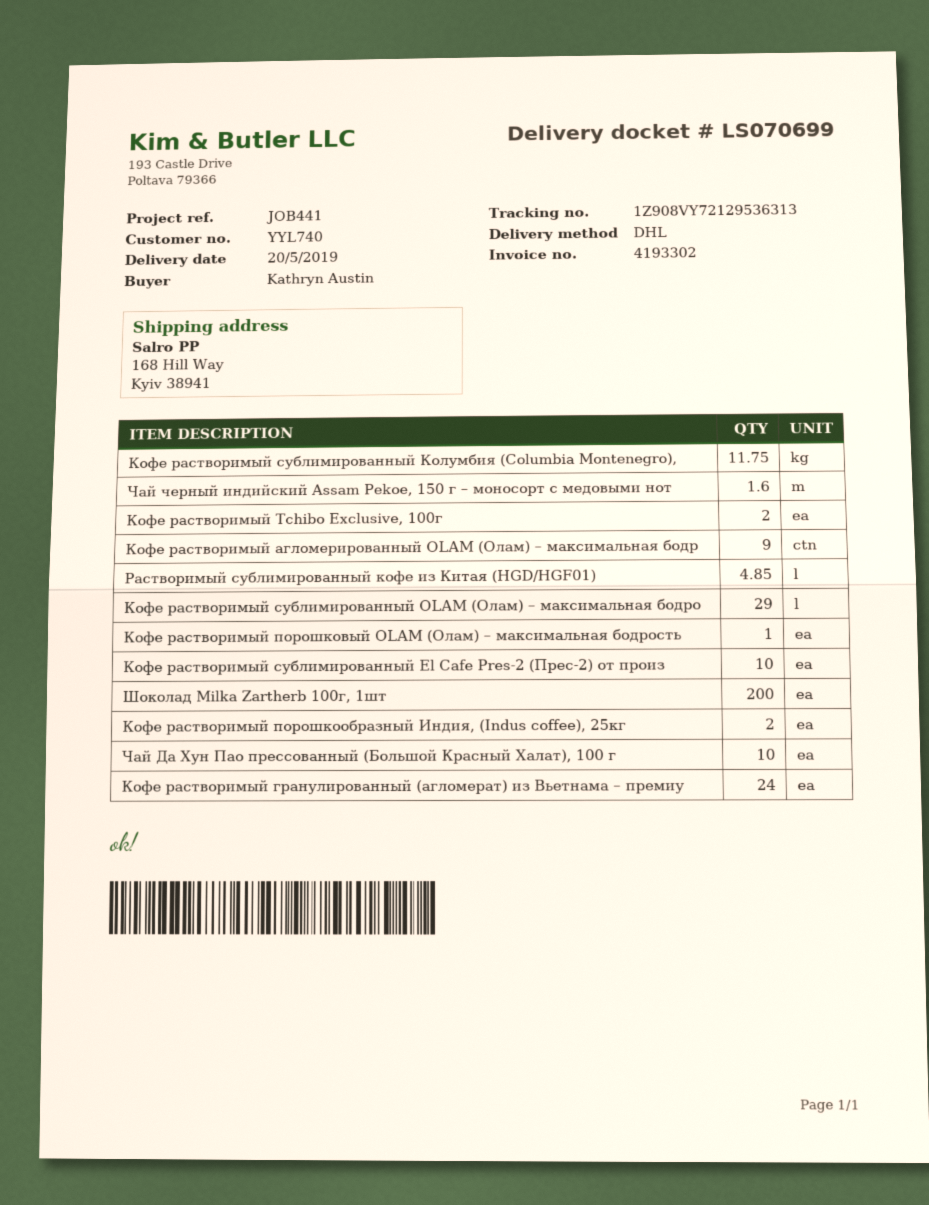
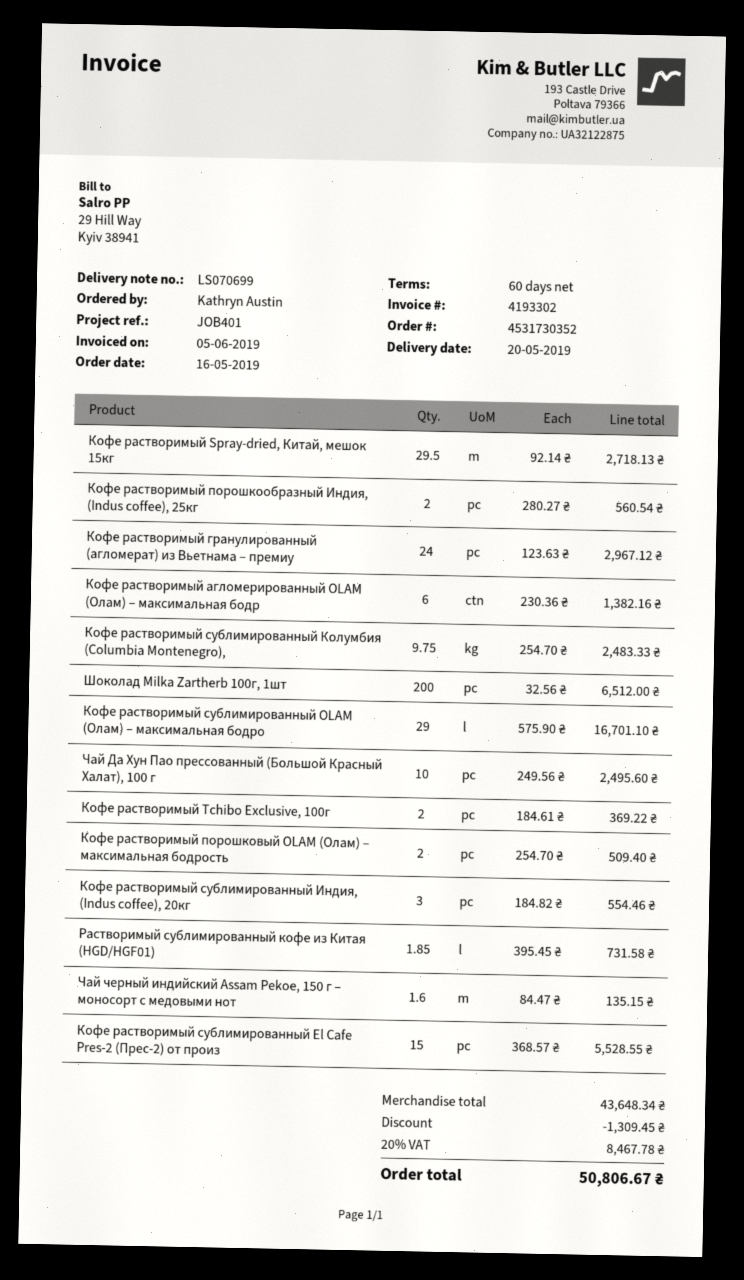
reference: JOB441 -> JOB401
Кофе растворимый сублимированный Колумбия (Columbia Montenegro),: 11.75 -> 9.75
Кофе растворимый агломерированный OLAM (Олам) – максимальная бодр: 9 -> 6
Растворимый сублимированный кофе из Китая (HGD/HGF01): 4.85 -> 1.85
Кофе растворимый порошковый OLAM (Олам) – максимальная бодрость: 1 -> 2
Кофе растворимый сублимированный El Cafe Pres-2 (Прес-2) от произ: 10 -> 15
Кофе растворимый Spray-dried, Китай, мешок 15кг: none -> 29.5
Кофе растворимый сублимированный Индия, (Indus coffee), 20кг: none -> 3

